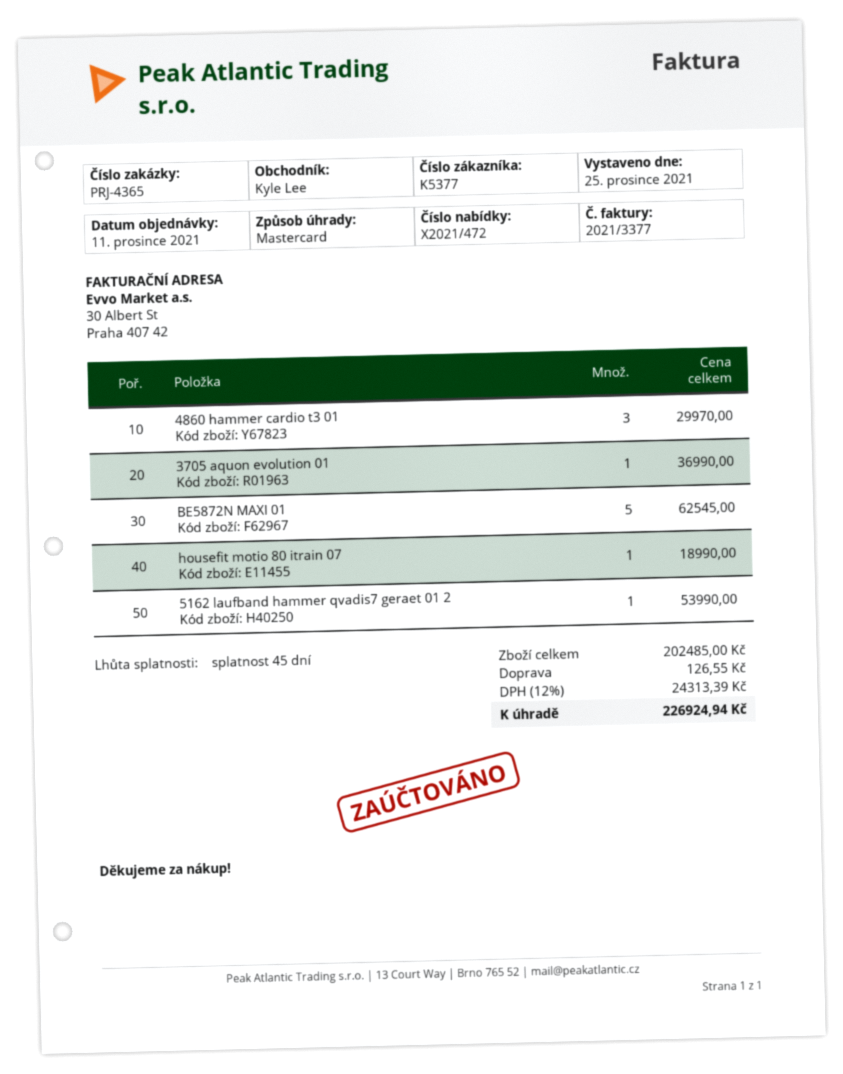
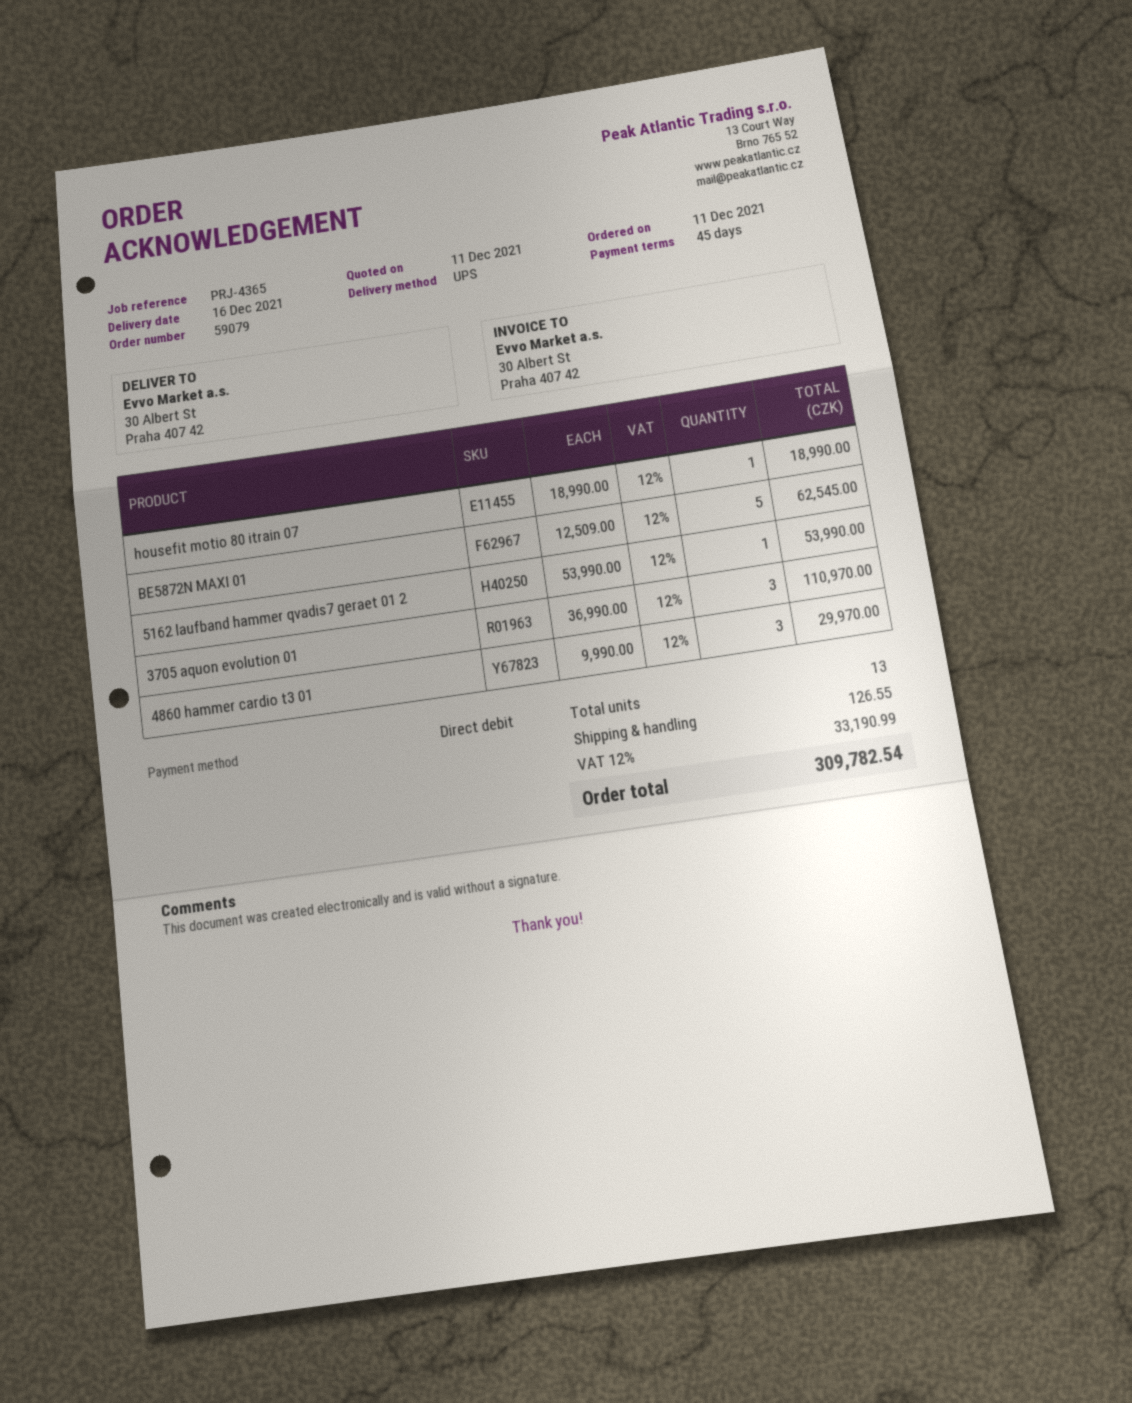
payment method: Mastercard -> direct debit
3705 aquon evolution 01: 1 for 36990.00 -> 3 for 110970.00
tax: 12% = 24313.39 -> 12% = 33190.99
total: 226924.94 -> 309782.54

